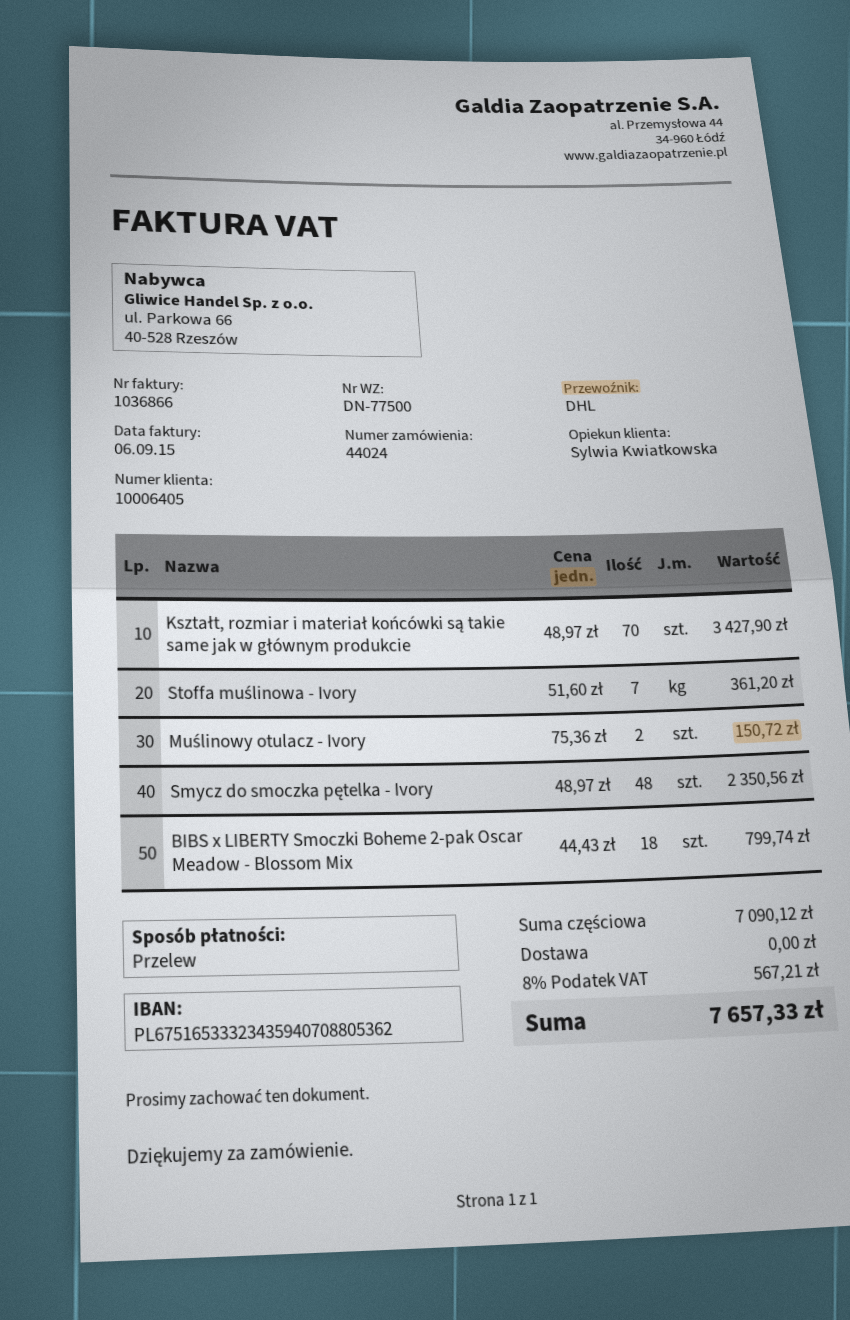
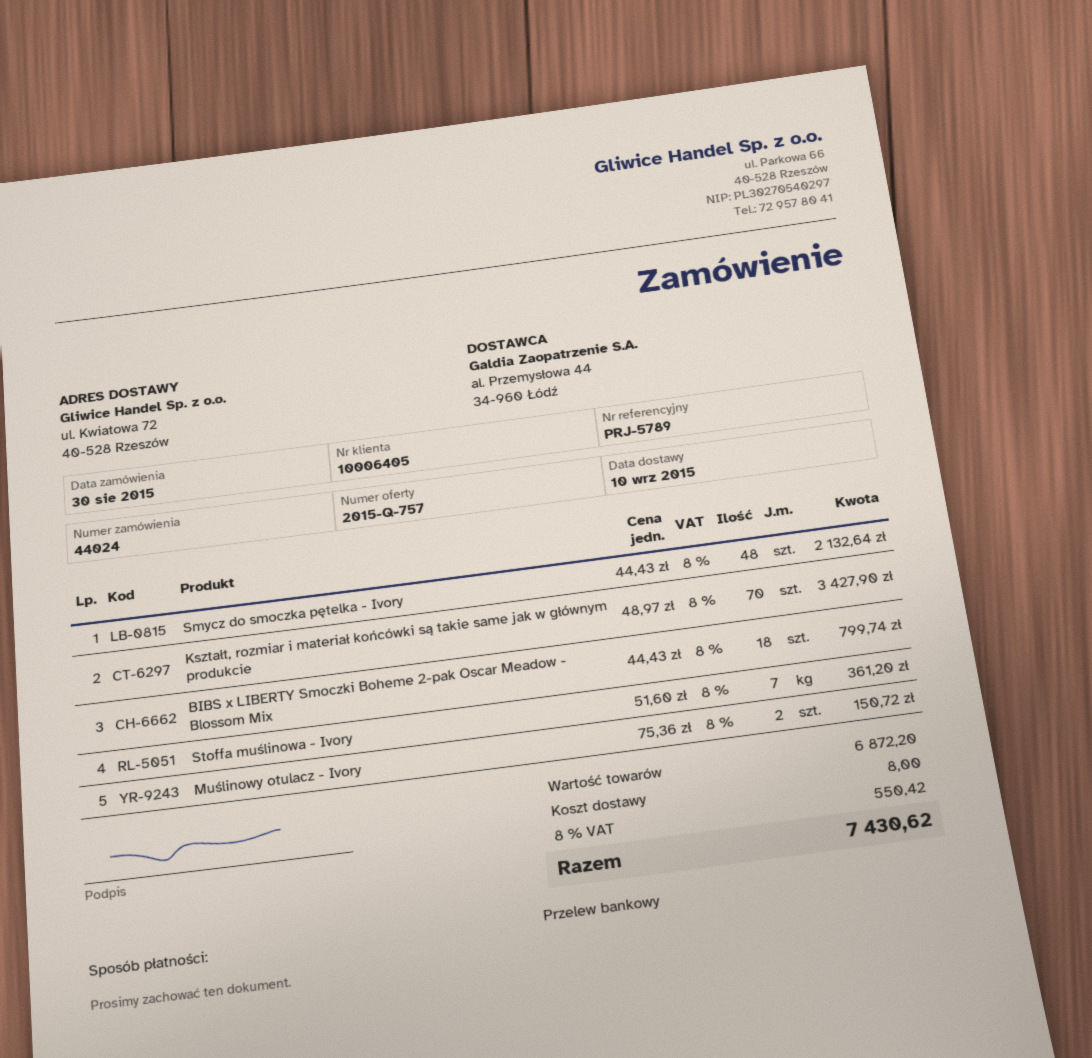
Smycz do smoczka pętelka - Ivory: 48 x 48.97 = 2350.56 -> 48 x 44.43 = 2132.64
subtotal: 7090.12 -> 6872.20
shipping: 0.00 -> 8.00
tax: 8% = 567.21 -> 8% = 550.42
total: 7657.33 -> 7430.62

